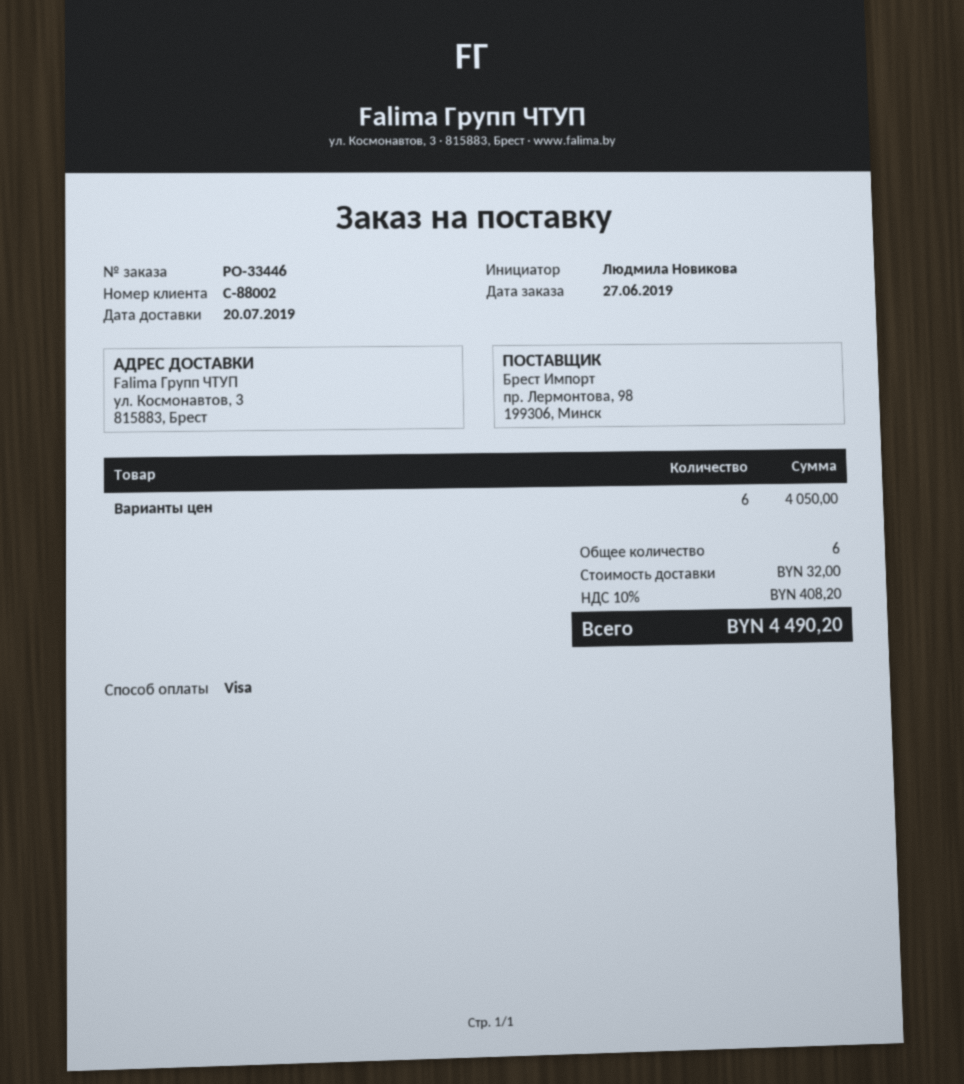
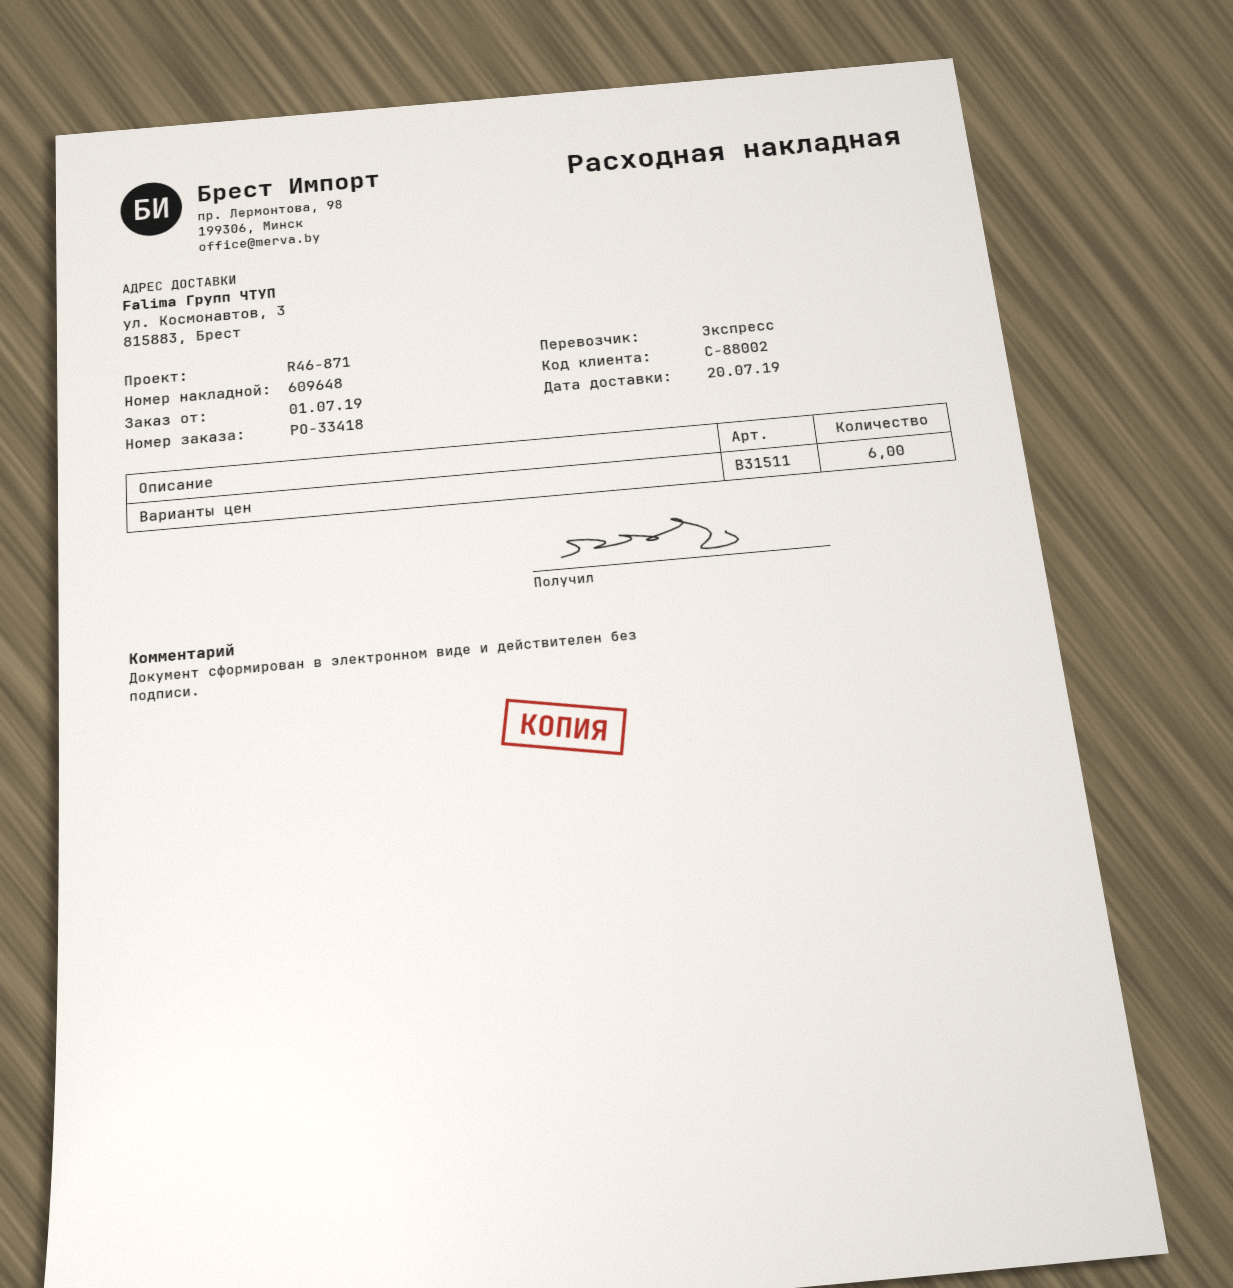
order number: PO-33446 -> PO-33418
order date: 2019-06-27 -> 2019-07-01

